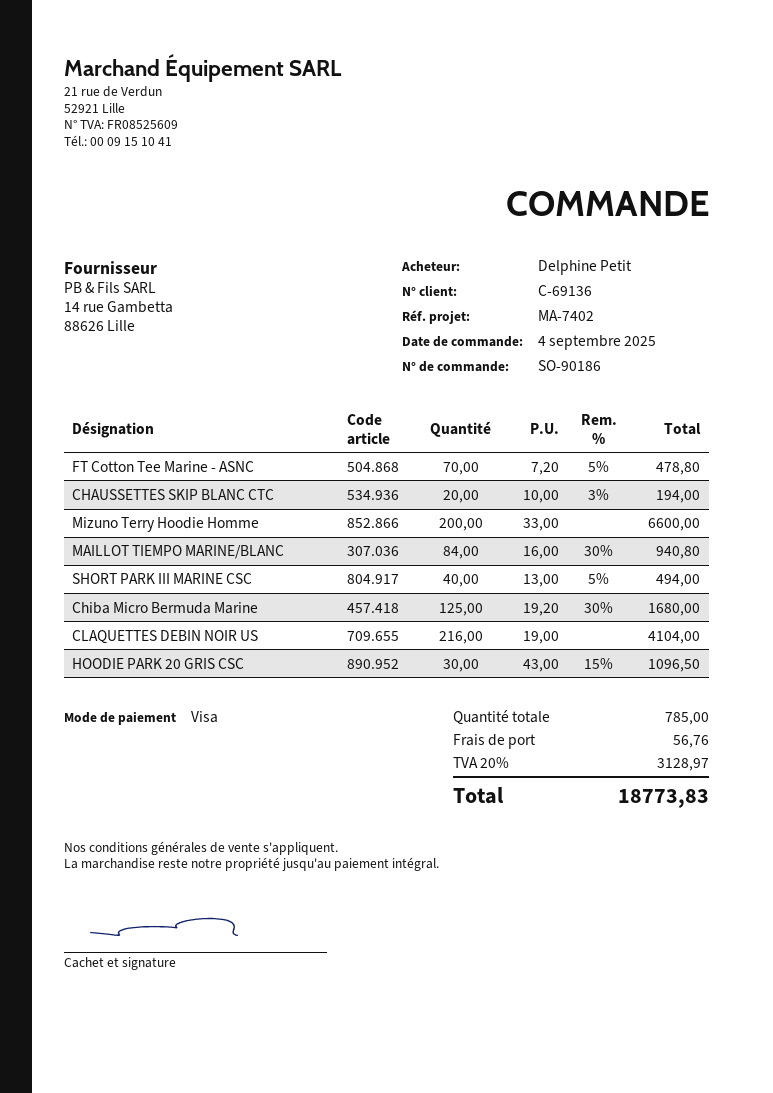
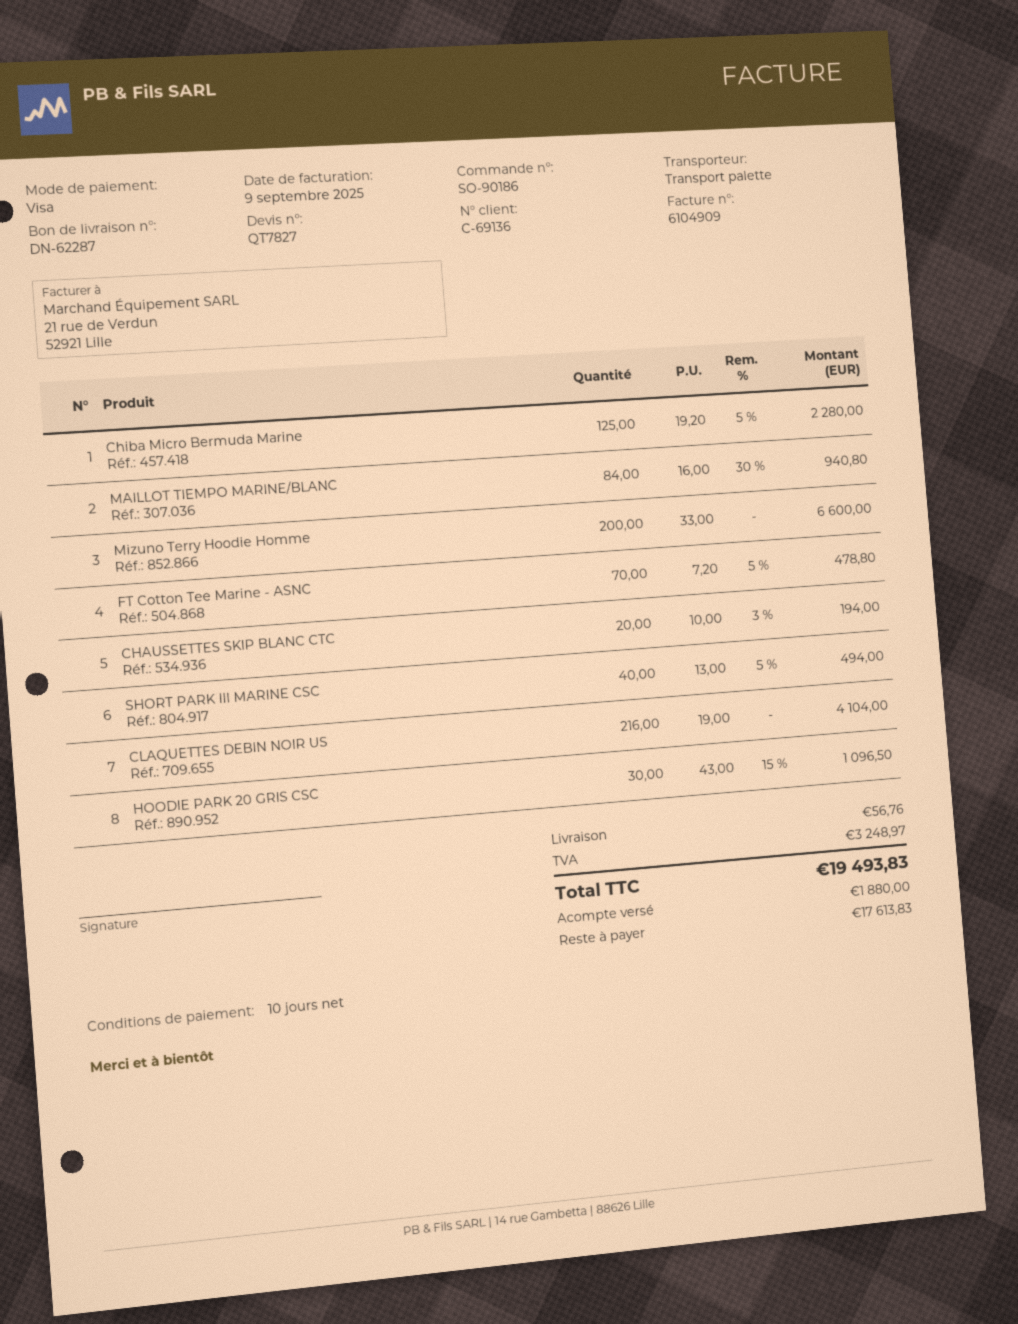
Chiba Micro Bermuda Marine: 125 x 19.20 - 30% = 1680.00 -> 125 x 19.20 - 5% = 2280.00
tax: 3128.97 -> 3248.97
total: 18773.83 -> 19493.83

